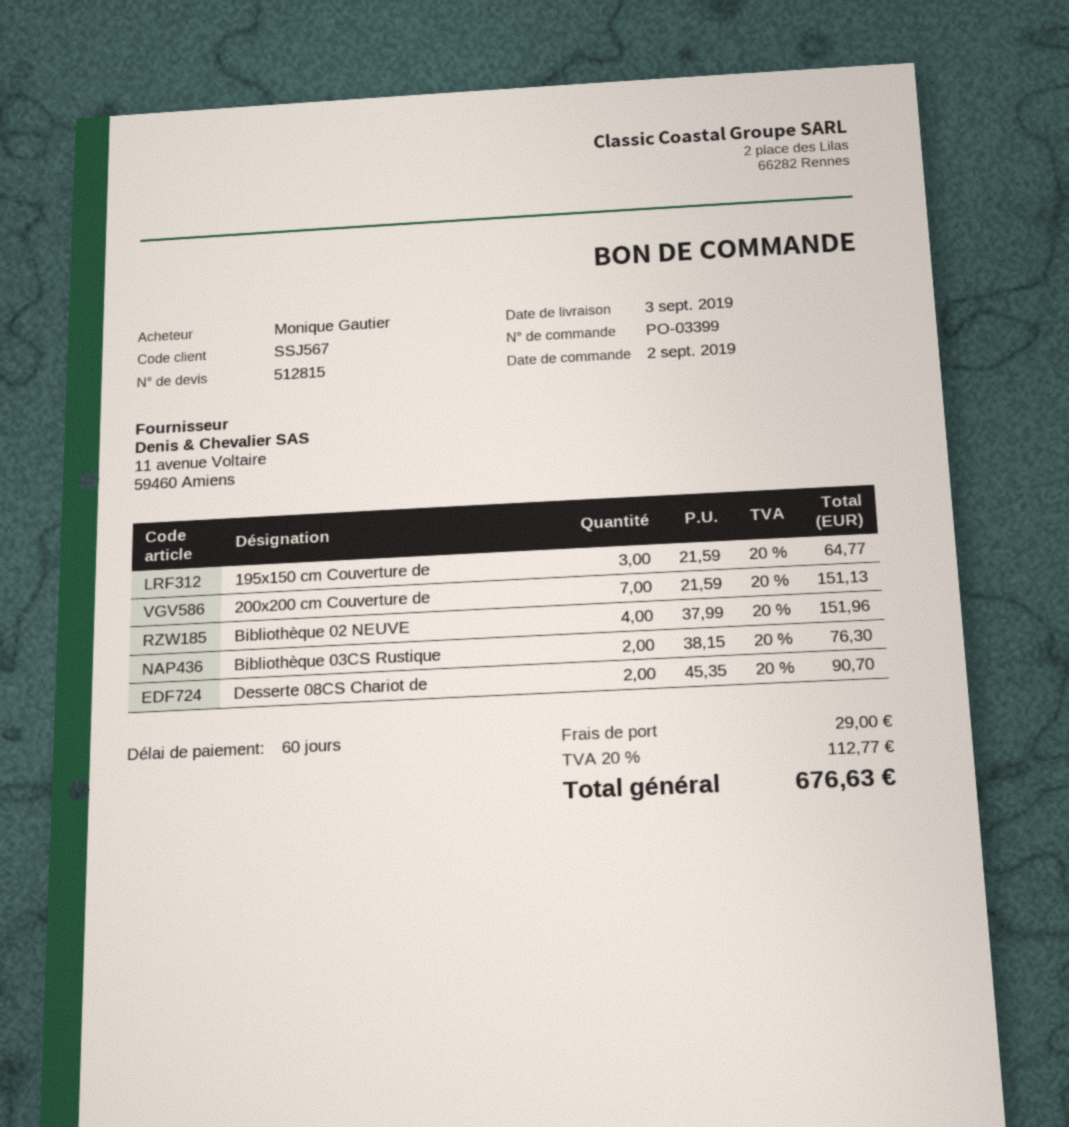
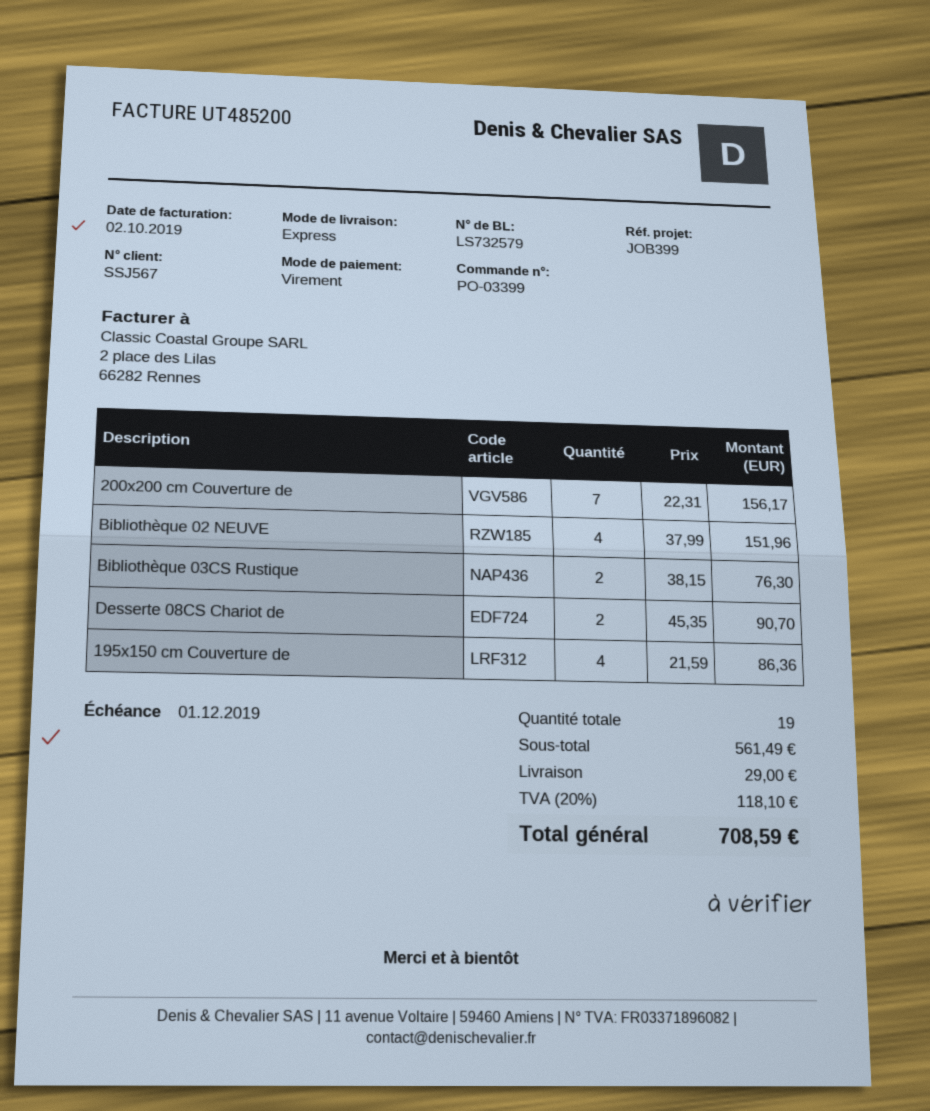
195x150 cm Couverture de: 3 x 21.59 = 64.77 -> 4 x 21.59 = 86.36
200x200 cm Couverture de: 7 x 21.59 = 151.13 -> 7 x 22.31 = 156.17
tax: 20% = 112.77 -> 20% = 118.10
total: 676.63 -> 708.59

